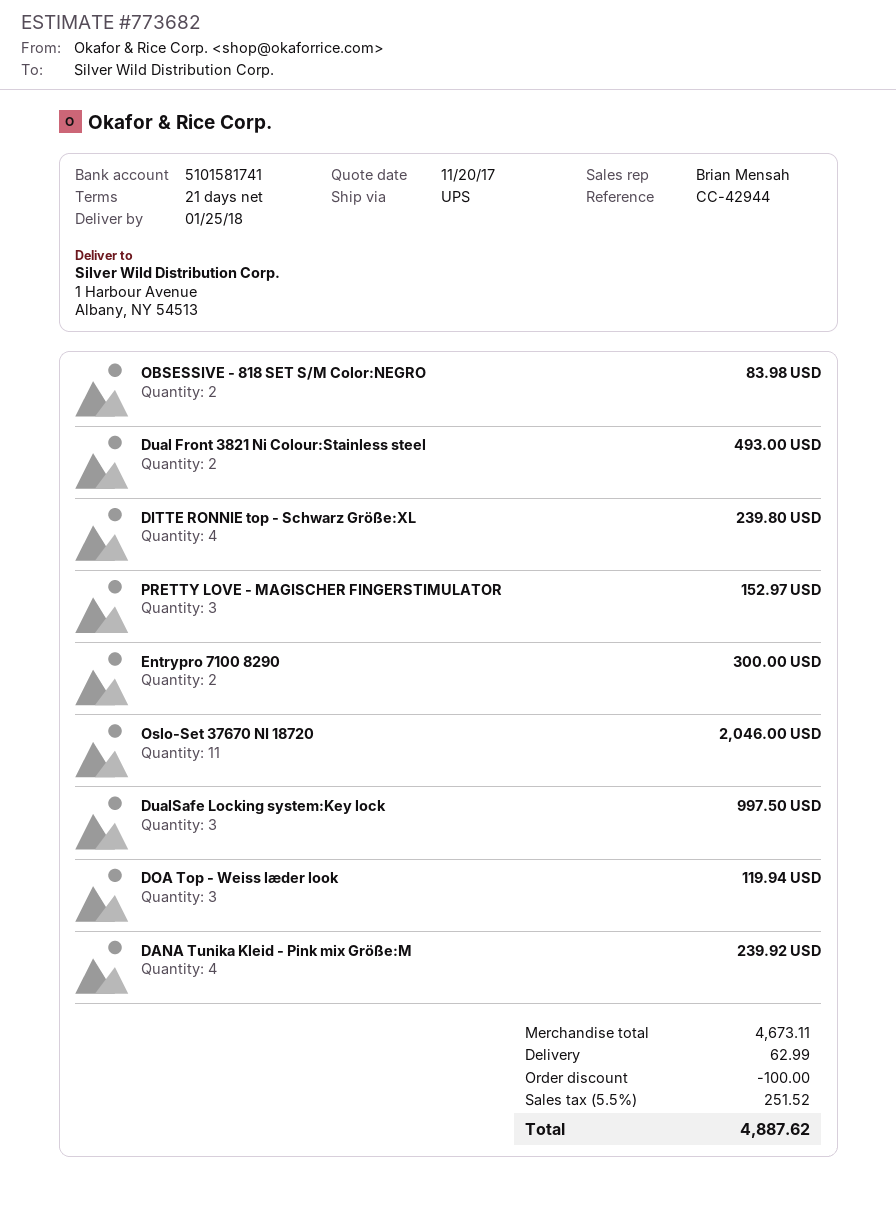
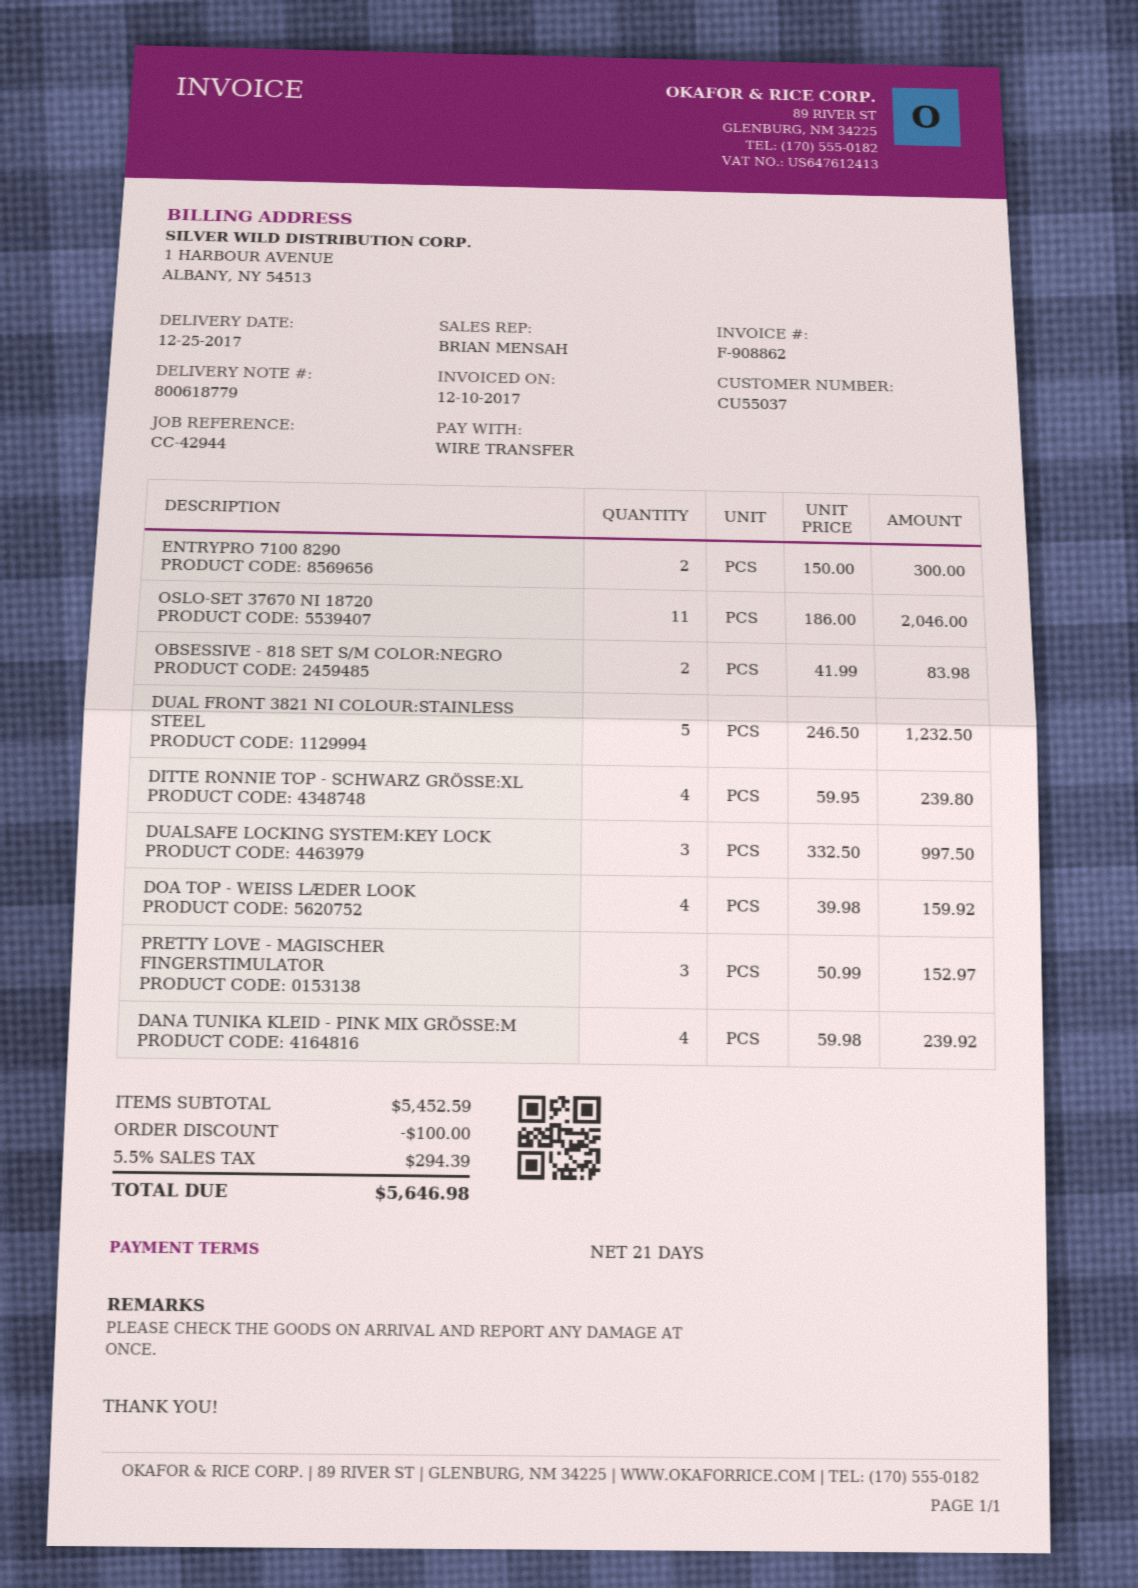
delivery date: 2018-01-25 -> 2017-12-25
Dual Front 3821 Ni Colour:Stainless steel: 2 for 493.00 -> 5 for 1232.50
DOA Top - Weiss læder look: 3 for 119.94 -> 4 for 159.92
subtotal: 4673.11 -> 5452.59
shipping: 62.99 -> none
tax: 5.5% = 251.52 -> 5.5% = 294.39
total: 4887.62 -> 5646.98

